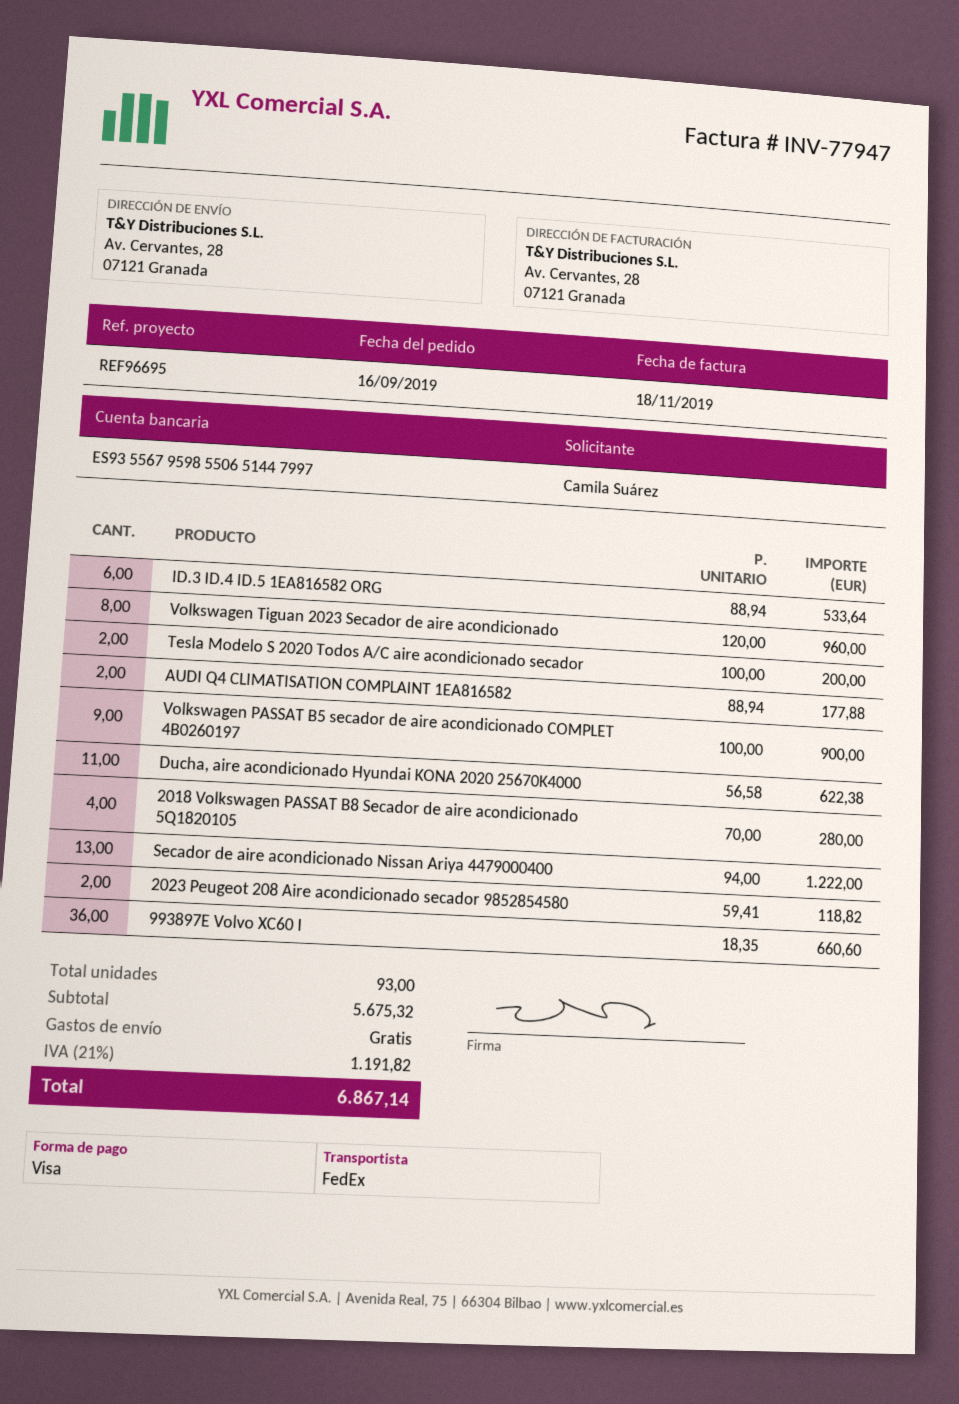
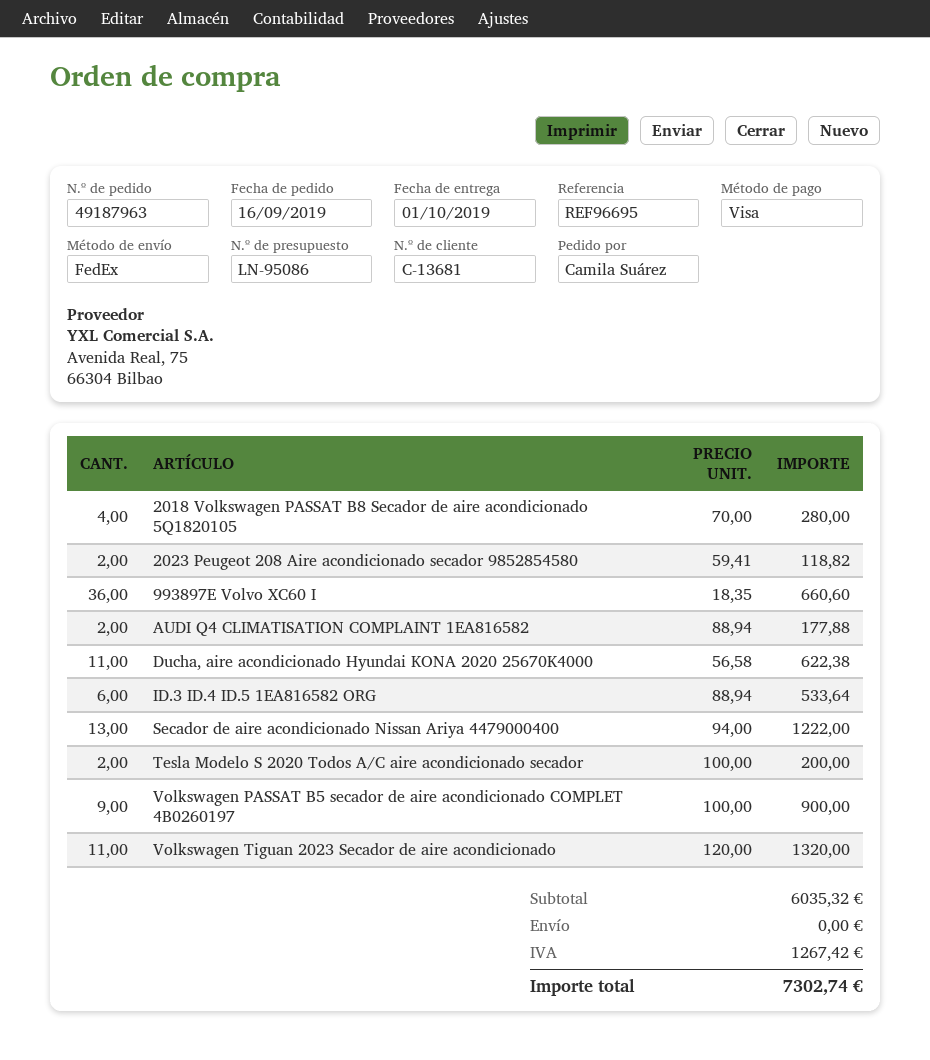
Volkswagen Tiguan 2023 Secador de aire acondicionado: 8 x 120.00 = 960.00 -> 11 x 120.00 = 1320.00
subtotal: 5675.32 -> 6035.32
tax: 1191.82 -> 1267.42
total: 6867.14 -> 7302.74

